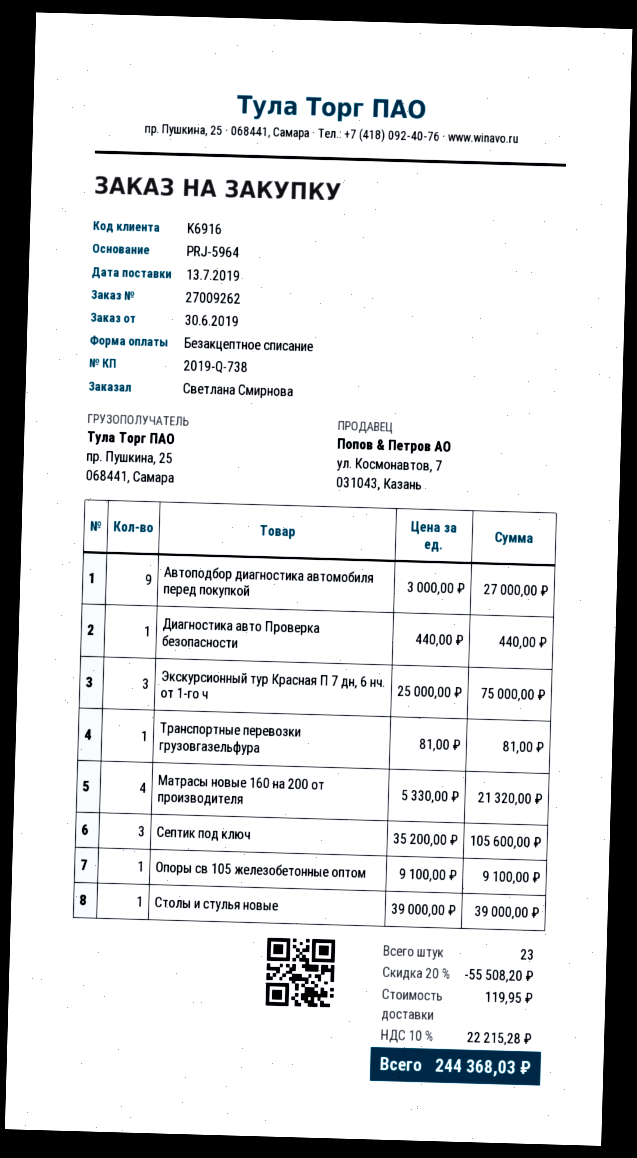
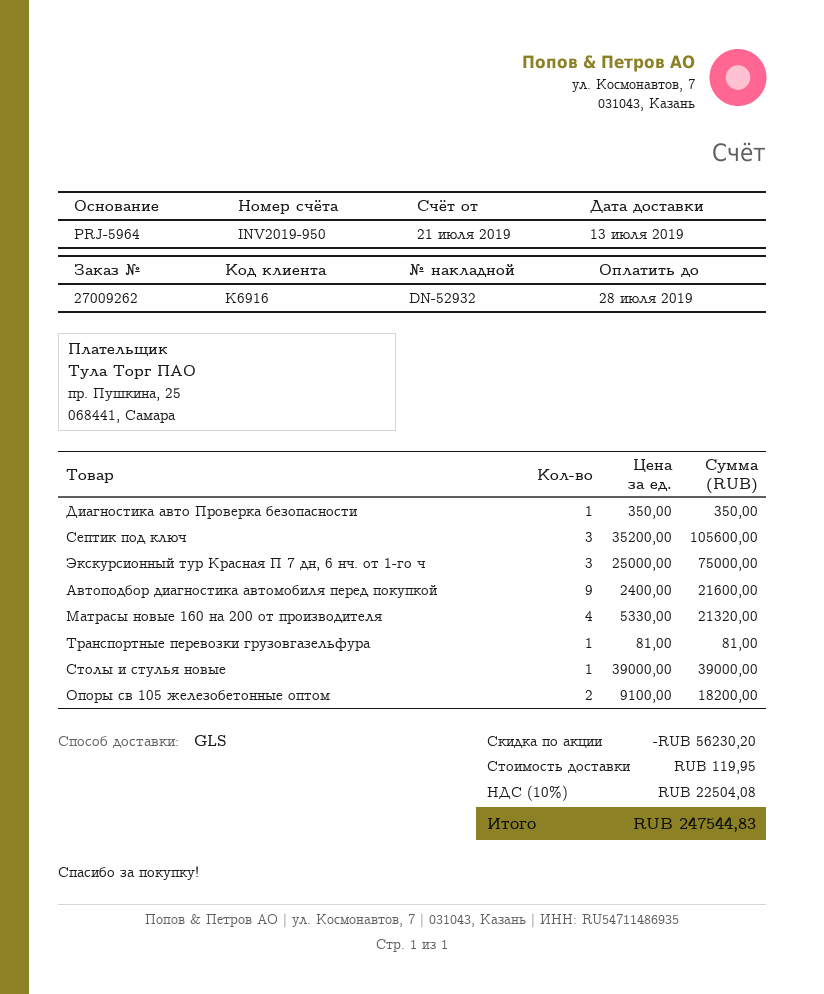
Автоподбор диагностика автомобиля перед покупкой: 9 x 3000.00 = 27000.00 -> 9 x 2400.00 = 21600.00
Диагностика авто Проверка безопасности: 1 x 440.00 = 440.00 -> 1 x 350.00 = 350.00
Опоры св 105 железобетонные оптом: 1 x 9100.00 = 9100.00 -> 2 x 9100.00 = 18200.00
discount: 55508.20 -> 56230.20
tax: 10% = 22215.28 -> 10% = 22504.08
total: 244368.03 -> 247544.83

